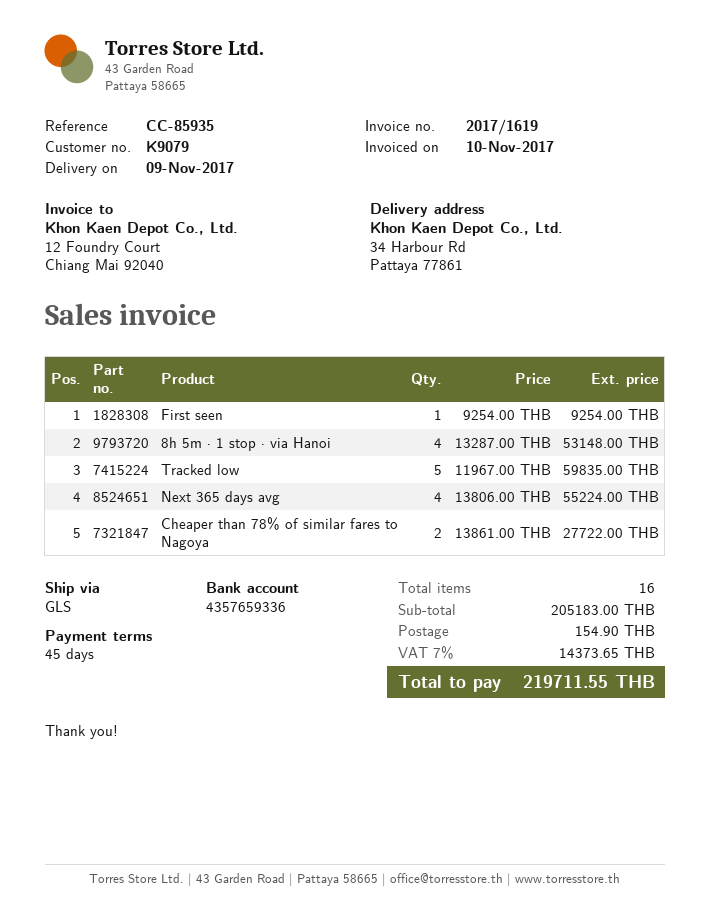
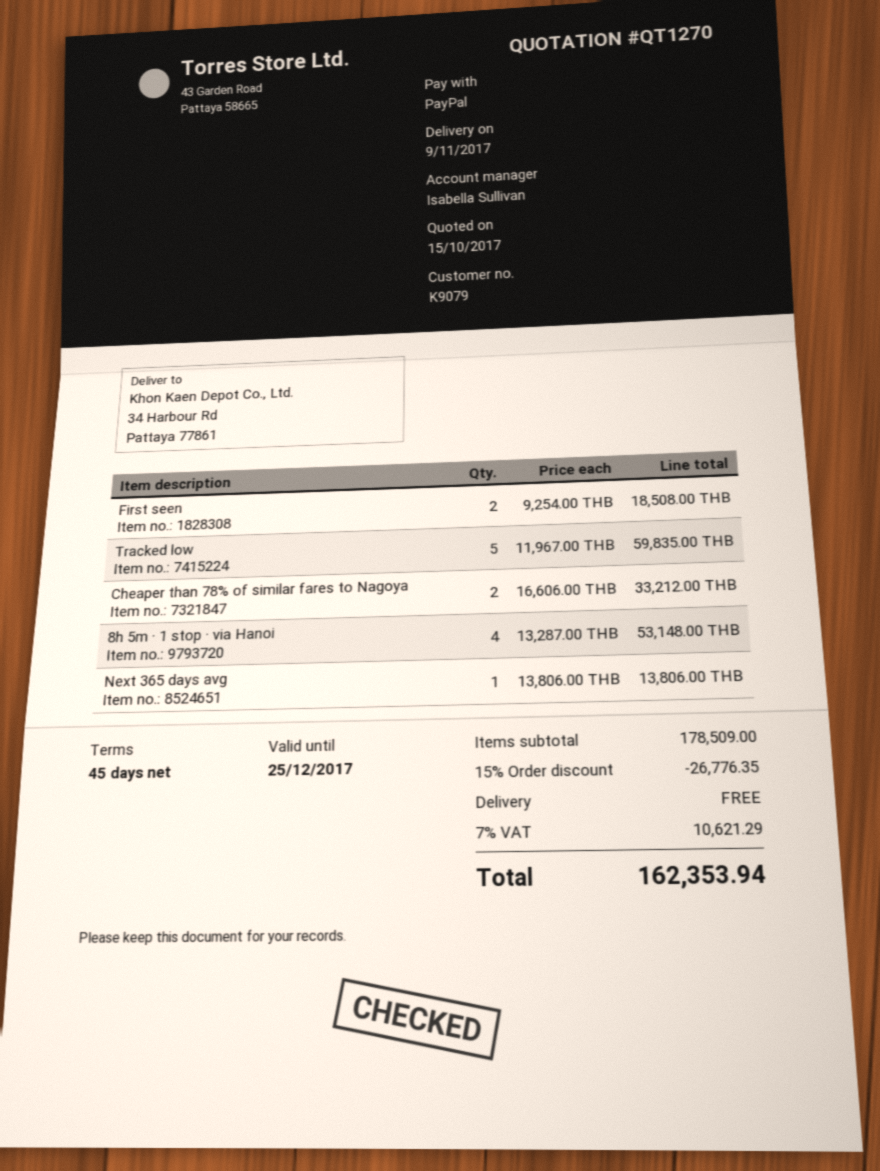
First seen: 1 x 9254.00 = 9254.00 -> 2 x 9254.00 = 18508.00
Next 365 days avg: 4 x 13806.00 = 55224.00 -> 1 x 13806.00 = 13806.00
Cheaper than 78% of similar fares to Nagoya: 2 x 13861.00 = 27722.00 -> 2 x 16606.00 = 33212.00
subtotal: 205183.00 -> 178509.00
discount: none -> 15% = 26776.35
shipping: 154.90 -> 0.00
tax: 7% = 14373.65 -> 7% = 10621.29
total: 219711.55 -> 162353.94

